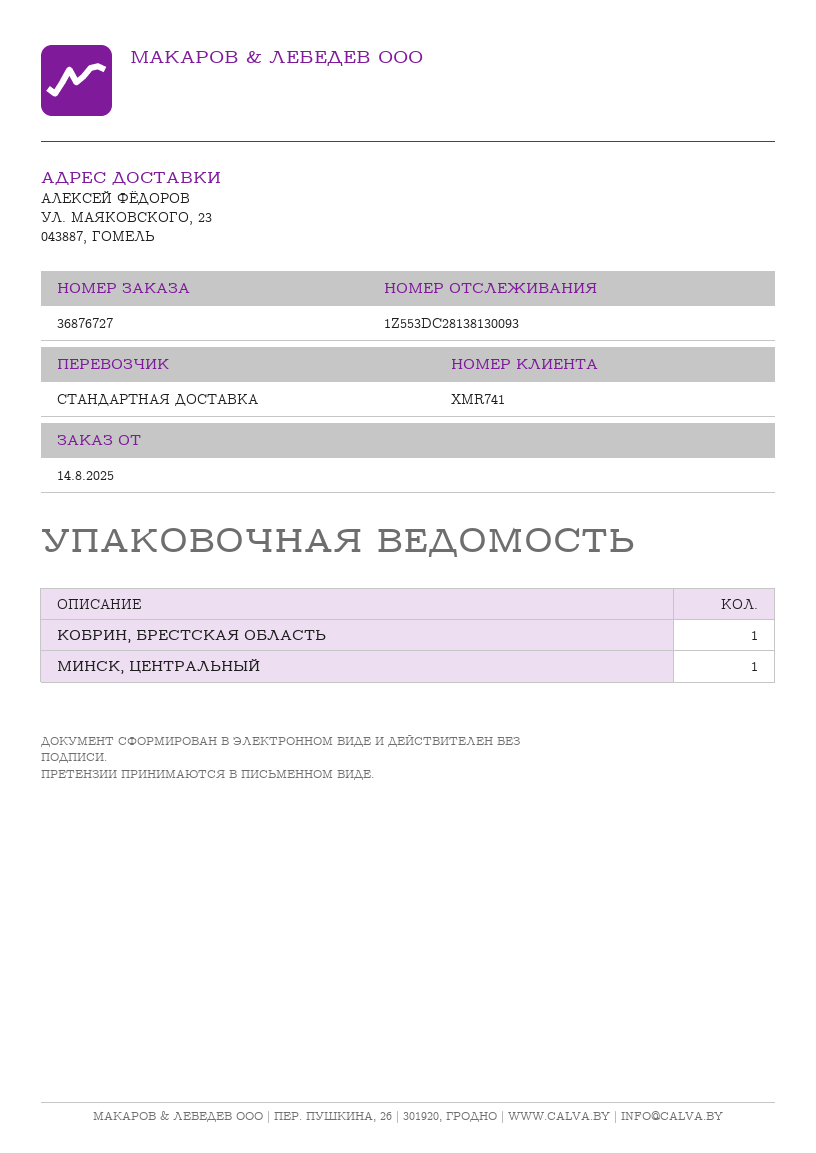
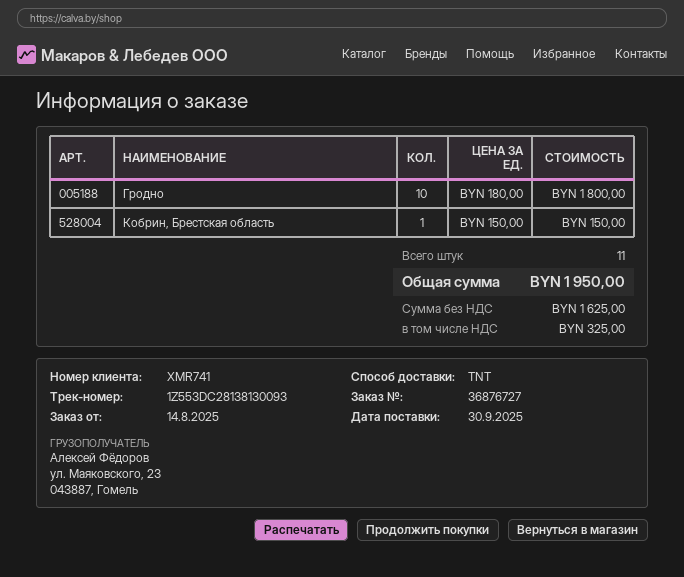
shipping method: standard -> TNT
МИНСК, ЦЕНТРАЛЬНЫЙ: 1 -> none
Гродно: none -> 10

